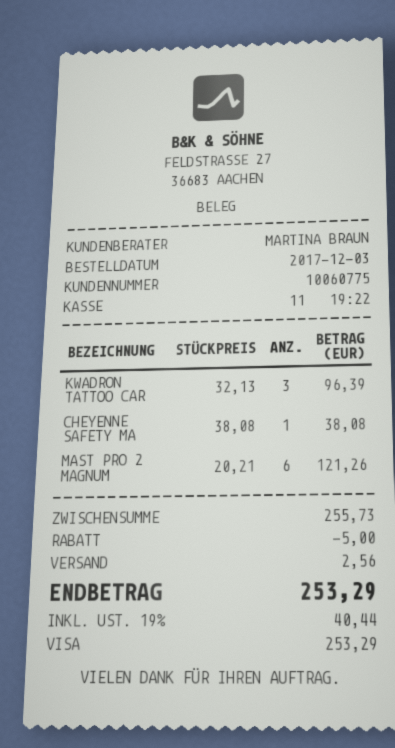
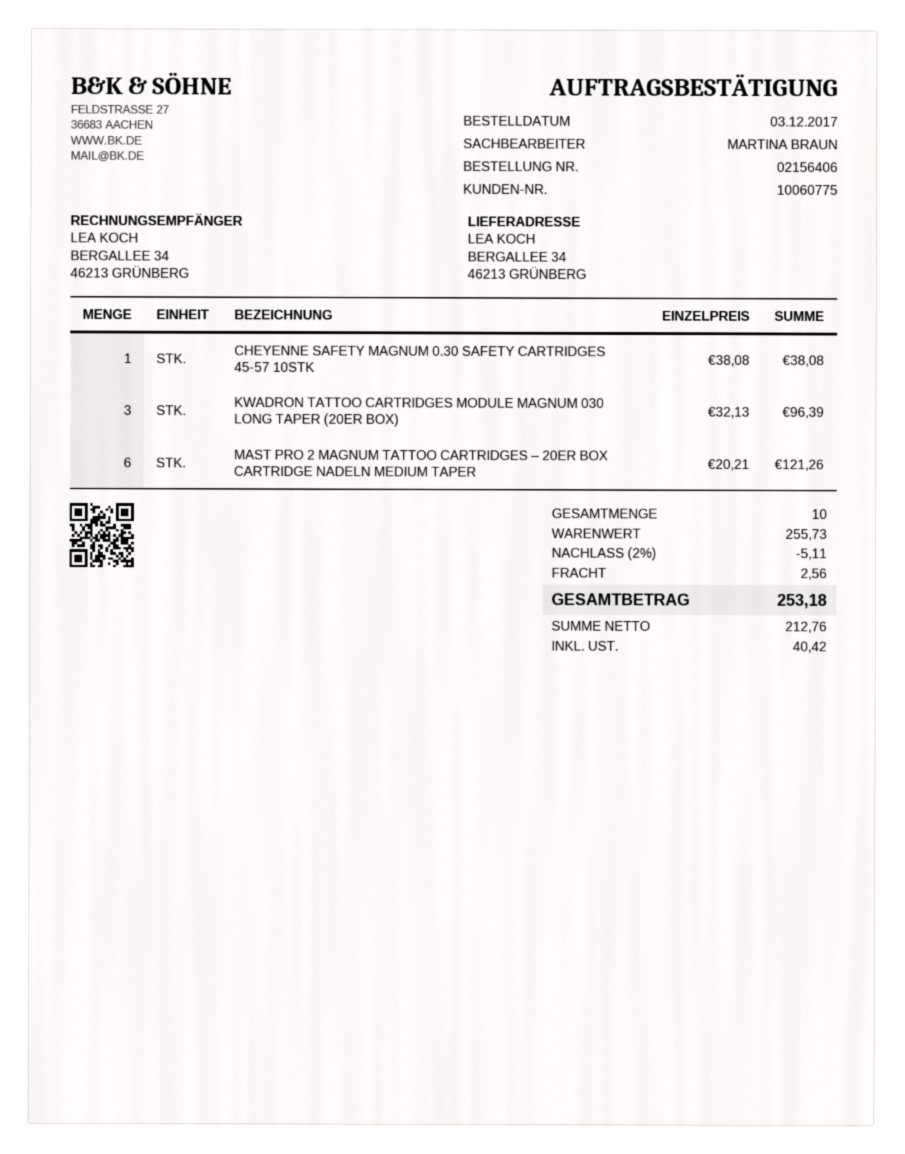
discount: 5.00 -> 5.11
tax: 40.44 -> 40.42
total: 253.29 -> 253.18

